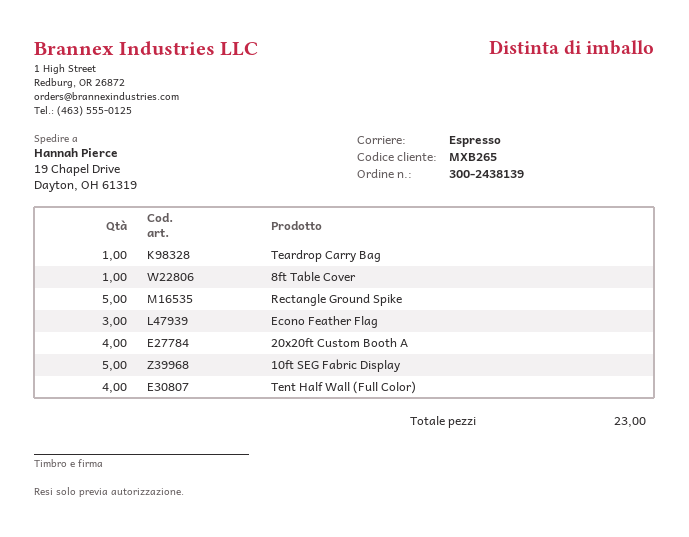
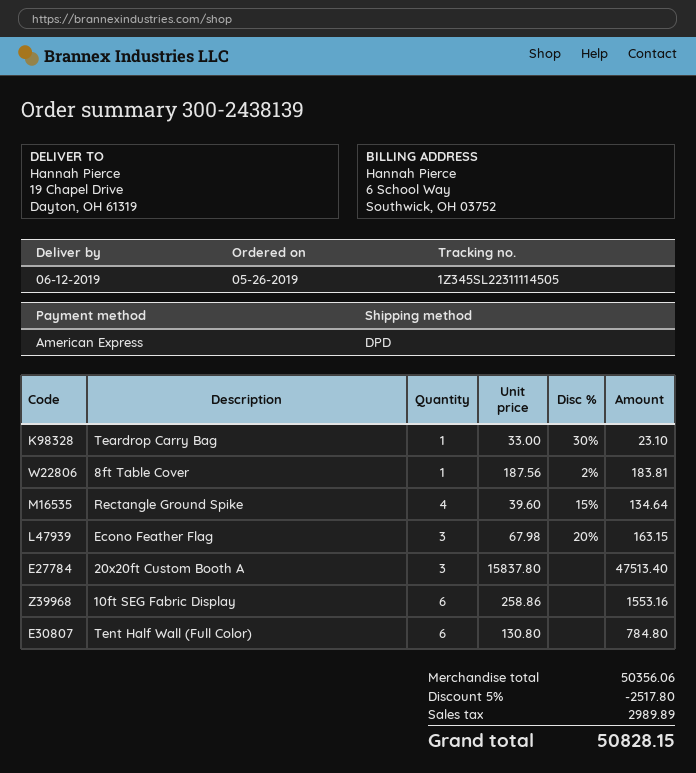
shipping method: express -> DPD
Rectangle Ground Spike: 5 -> 4
20x20ft Custom Booth A: 4 -> 3
10ft SEG Fabric Display: 5 -> 6
Tent Half Wall (Full Color): 4 -> 6

